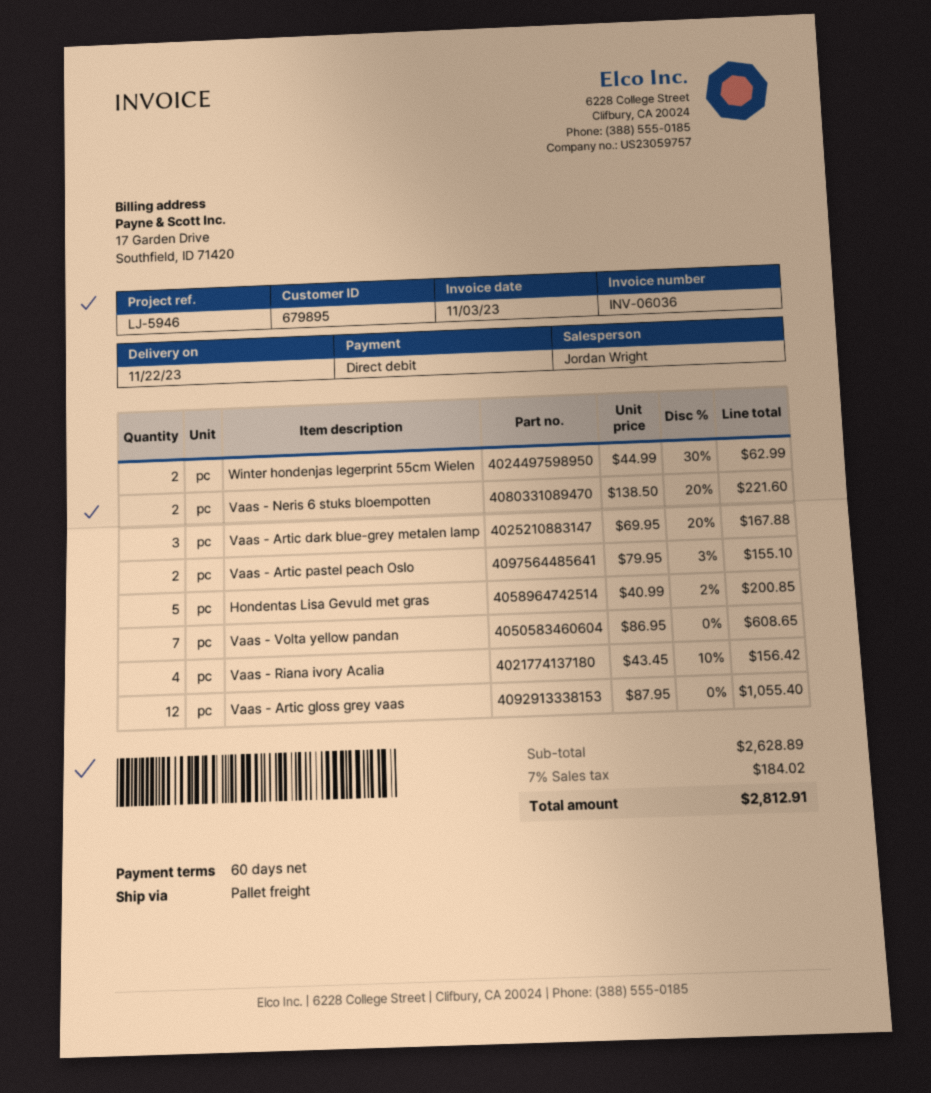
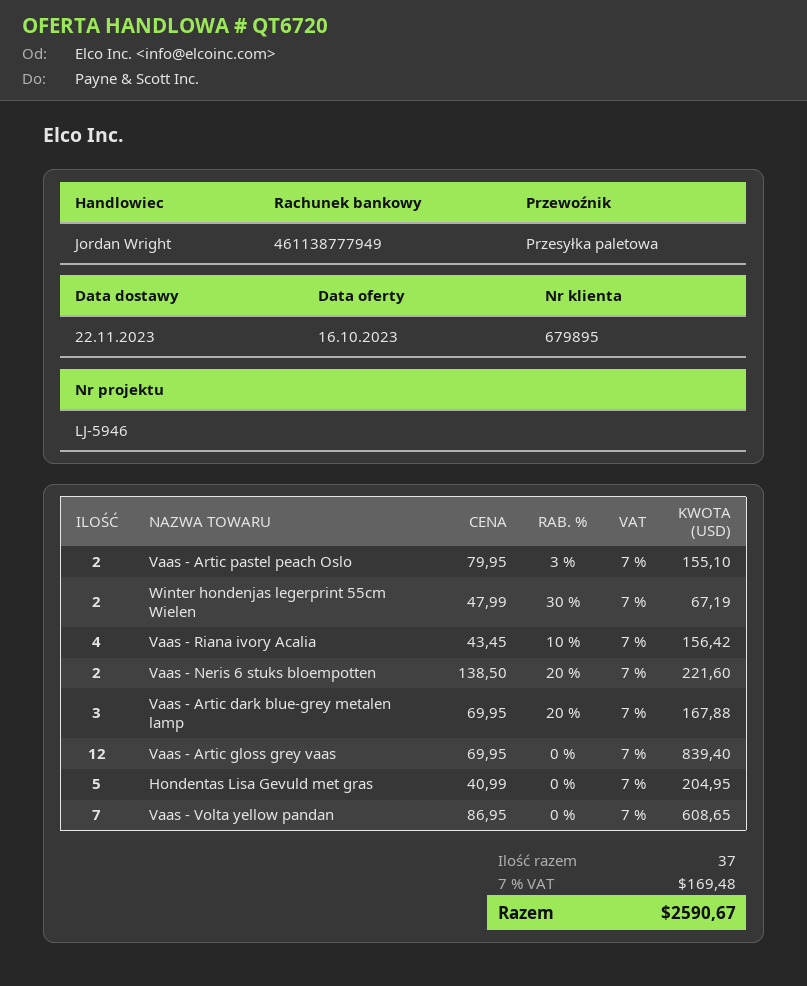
Winter hondenjas legerprint 55cm Wielen: 2 x 44.99 - 30% = 62.99 -> 2 x 47.99 - 30% = 67.19
Hondentas Lisa Gevuld met gras: 5 x 40.99 - 2% = 200.85 -> 5 x 40.99 = 204.95
Vaas - Artic gloss grey vaas: 12 x 87.95 = 1055.40 -> 12 x 69.95 = 839.40
tax: 7% = 184.02 -> 7% = 169.48
total: 2812.91 -> 2590.67

